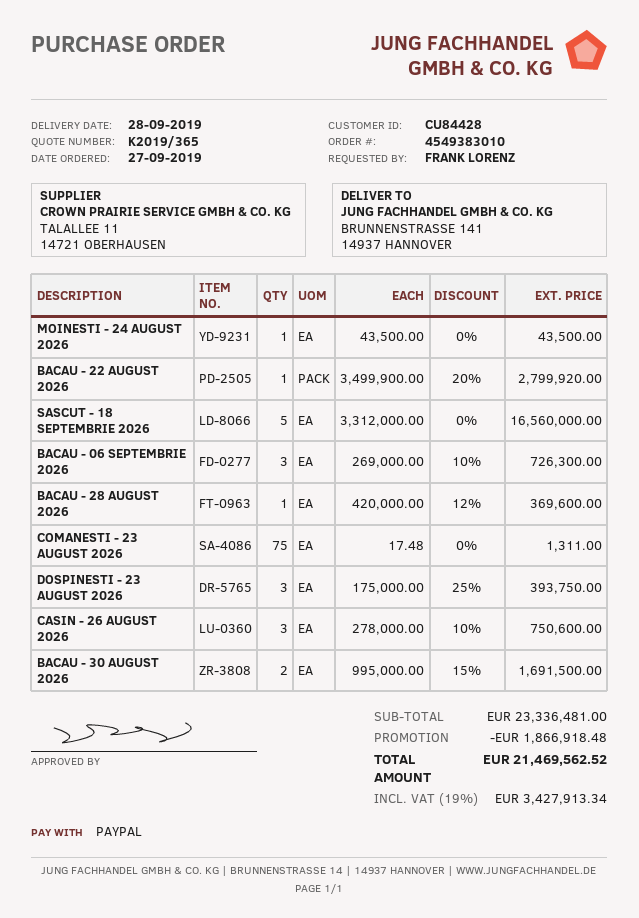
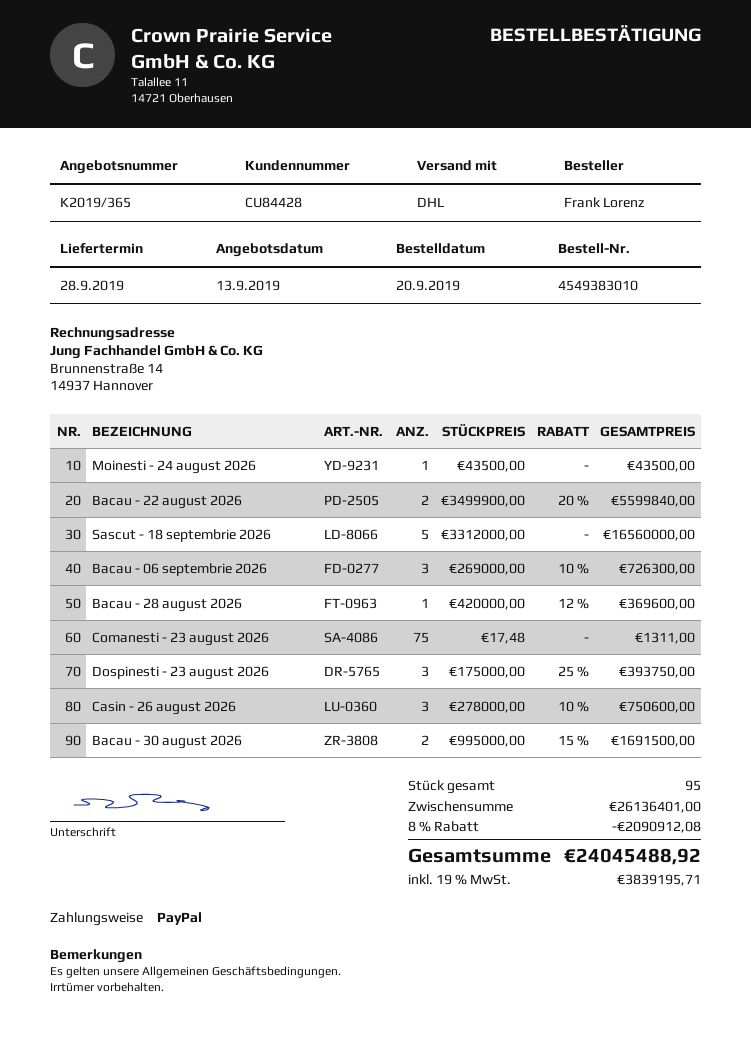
order date: 2019-09-27 -> 2019-09-20
BACAU - 22 AUGUST 2026: 1 x 3499900.00 - 20% = 2799920.00 -> 2 x 3499900.00 - 20% = 5599840.00
subtotal: 23336481.00 -> 26136401.00
discount: 1866918.48 -> 2090912.08
tax: 19% = 3427913.34 -> 19% = 3839195.71
total: 21469562.52 -> 24045488.92

